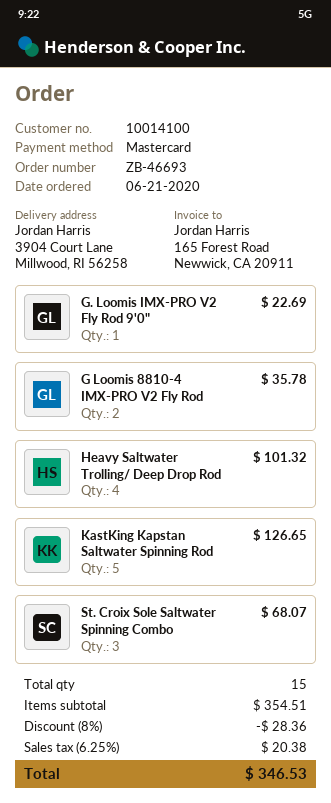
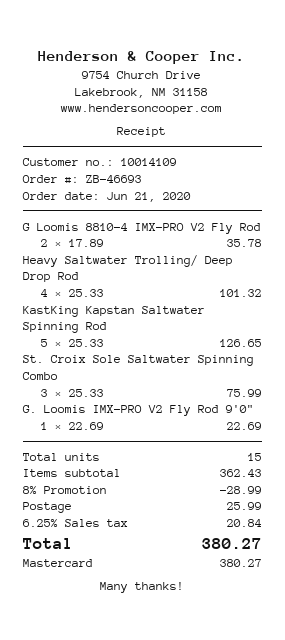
customer number: 10014100 -> 10014109
St. Croix Sole Saltwater Spinning Combo: 3 for 68.07 -> 3 for 75.99
subtotal: 354.51 -> 362.43
discount: 8% = 28.36 -> 8% = 28.99
shipping: none -> 25.99
tax: 6.25% = 20.38 -> 6.25% = 20.84
total: 346.53 -> 380.27

